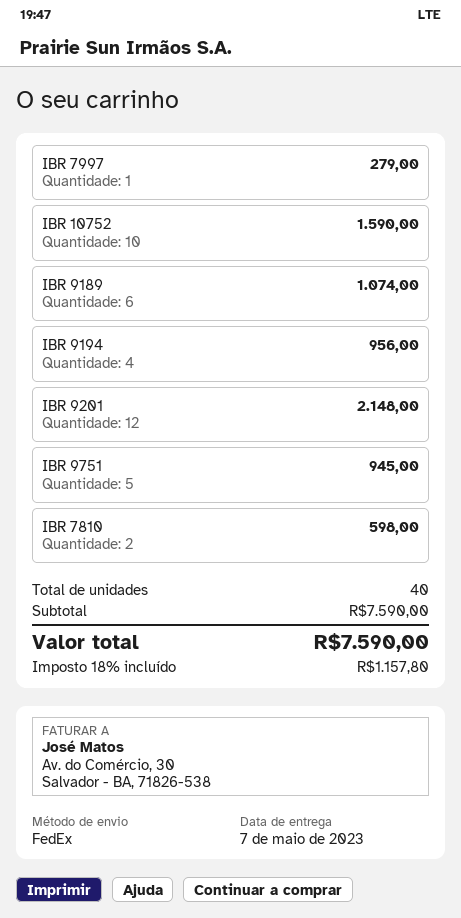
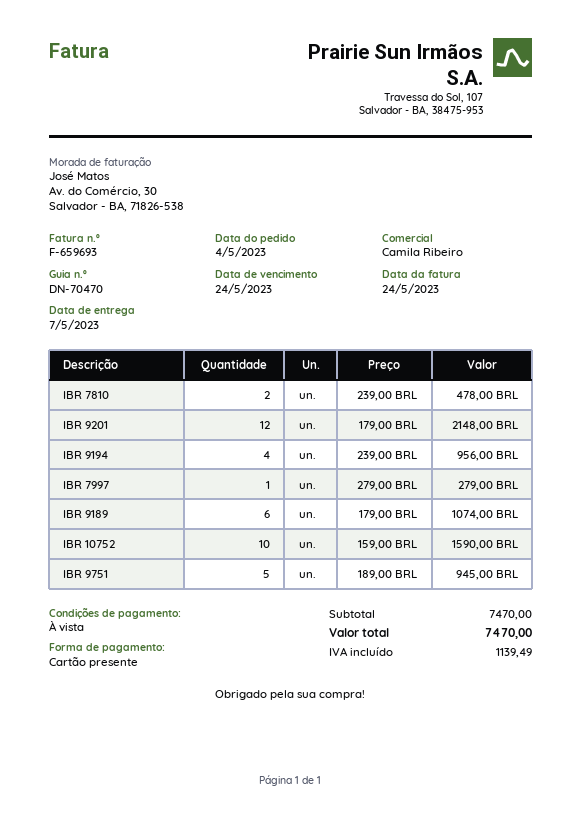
IBR 7810: 2 for 598.00 -> 2 for 478.00
subtotal: 7590.00 -> 7470.00
tax: 1157.80 -> 1139.49
total: 7590.00 -> 7470.00

